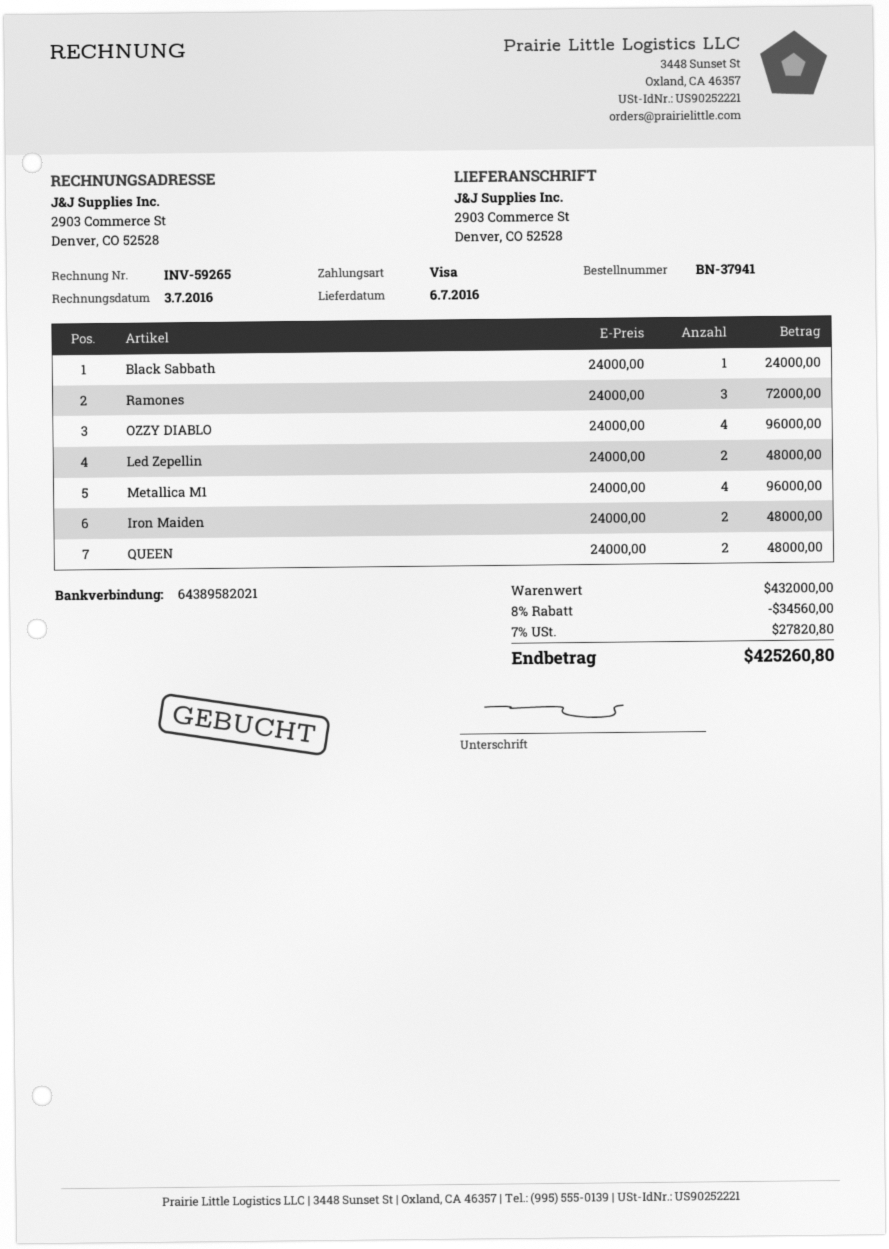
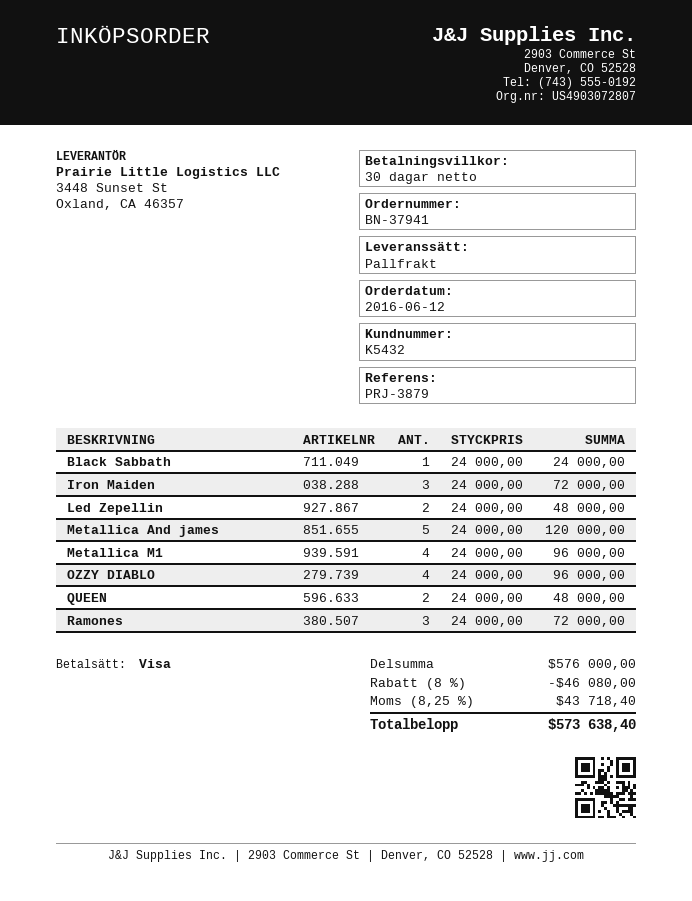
Iron Maiden: 2 x 24000.00 = 48000.00 -> 3 x 24000.00 = 72000.00
Metallica And james: none -> 5 x 24000.00 = 120000.00
subtotal: 432000.00 -> 576000.00
discount: 8% = 34560.00 -> 8% = 46080.00
tax: 7% = 27820.80 -> 8.25% = 43718.40
total: 425260.80 -> 573638.40

